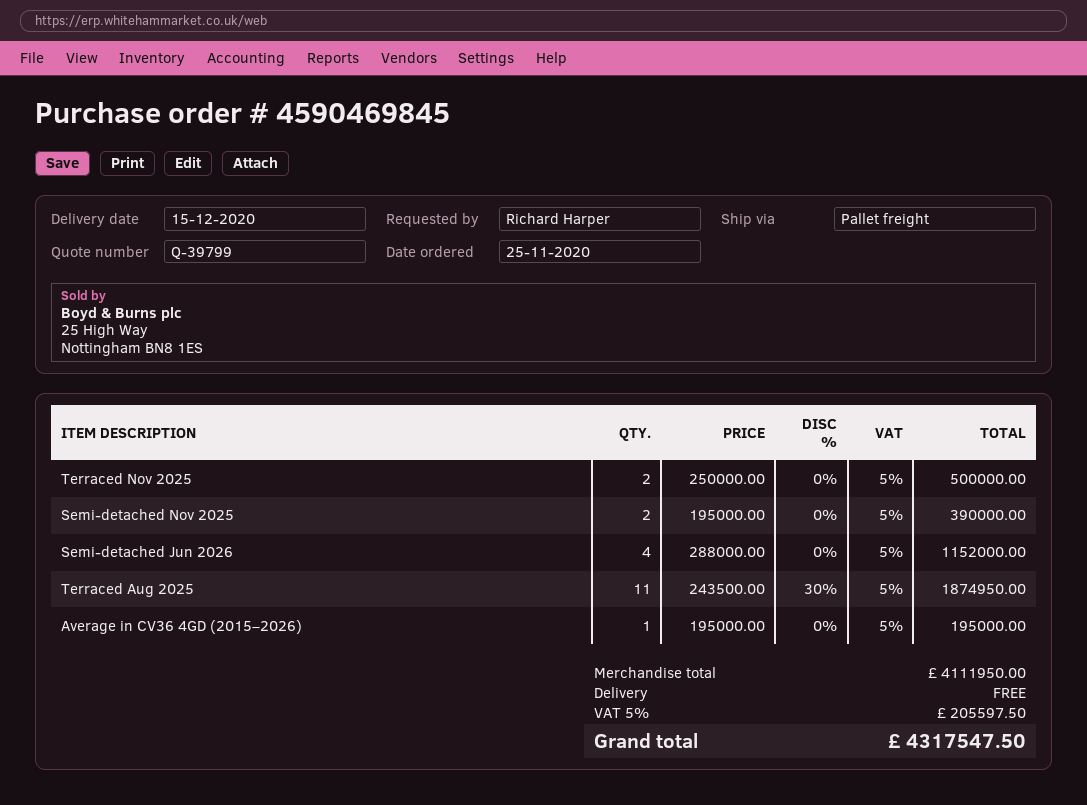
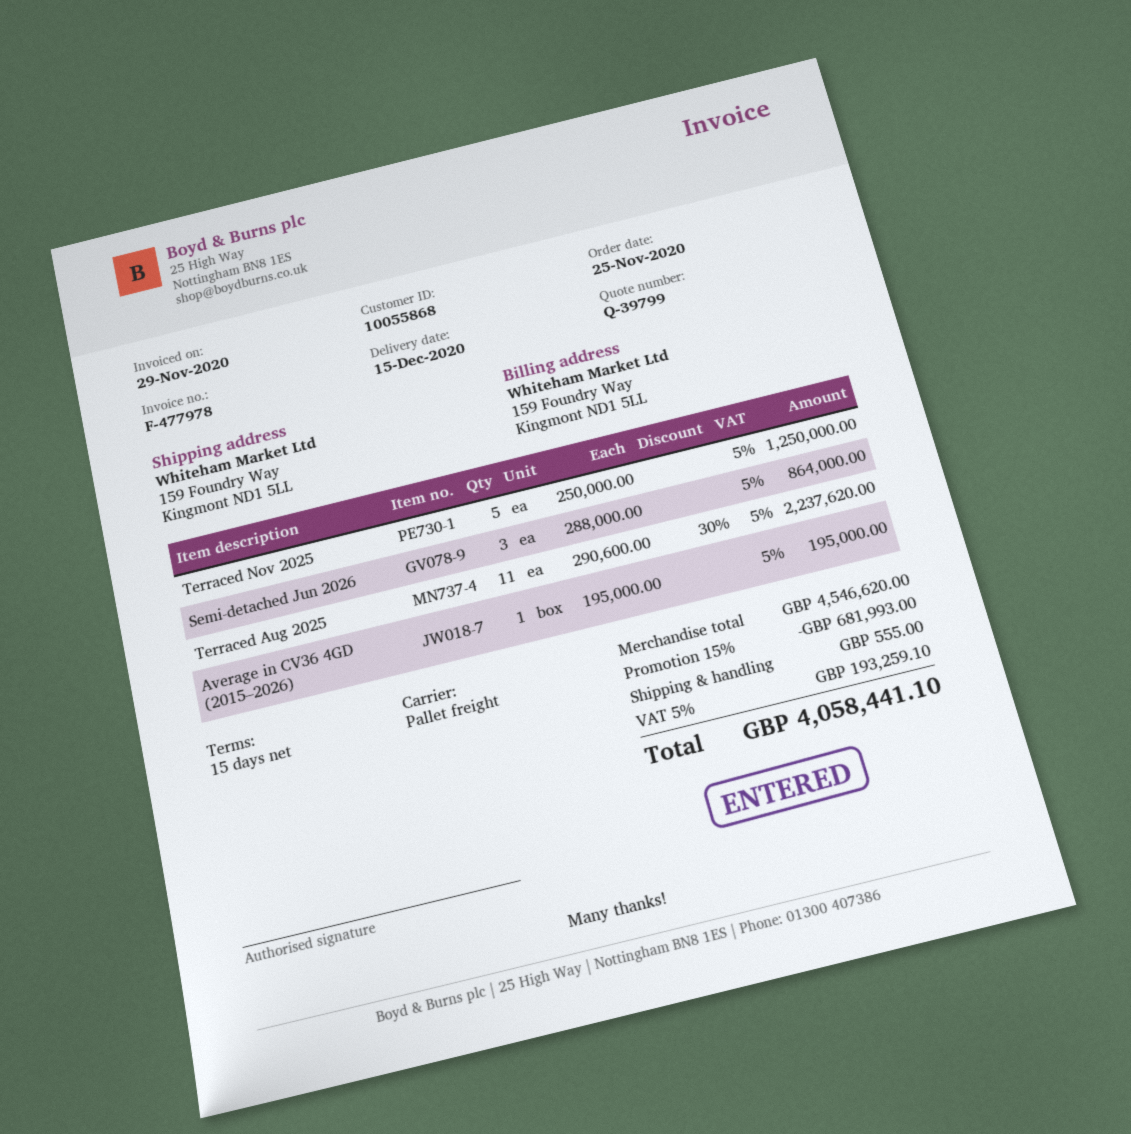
Terraced Nov 2025: 2 x 250000.00 = 500000.00 -> 5 x 250000.00 = 1250000.00
Semi-detached Nov 2025: 2 x 195000.00 = 390000.00 -> none
Semi-detached Jun 2026: 4 x 288000.00 = 1152000.00 -> 3 x 288000.00 = 864000.00
Terraced Aug 2025: 11 x 243500.00 - 30% = 1874950.00 -> 11 x 290600.00 - 30% = 2237620.00
subtotal: 4111950.00 -> 4546620.00
discount: none -> 15% = 681993.00
shipping: 0.00 -> 555.00
tax: 5% = 205597.50 -> 5% = 193259.10
total: 4317547.50 -> 4058441.10

